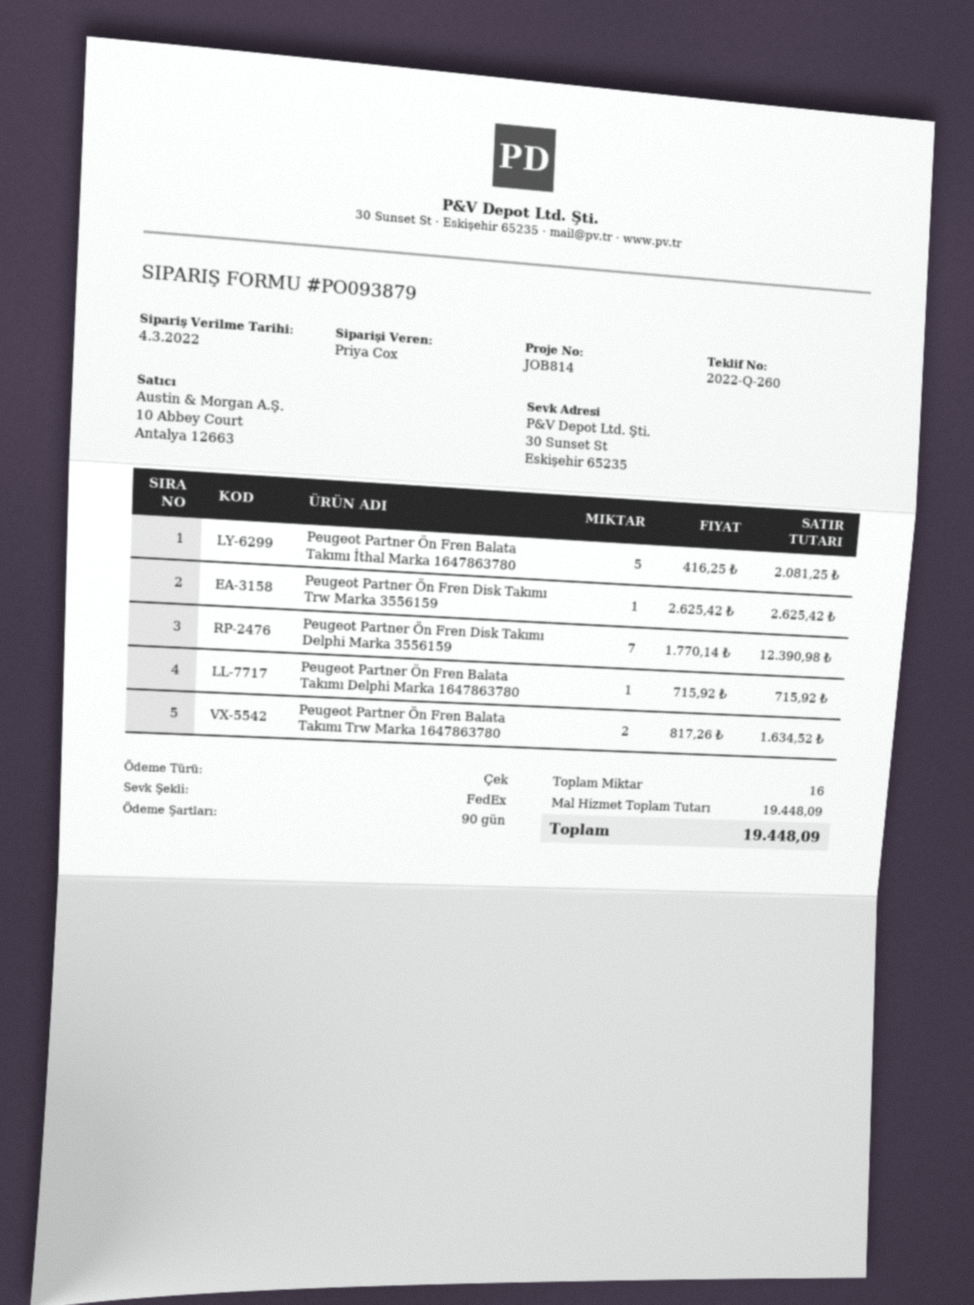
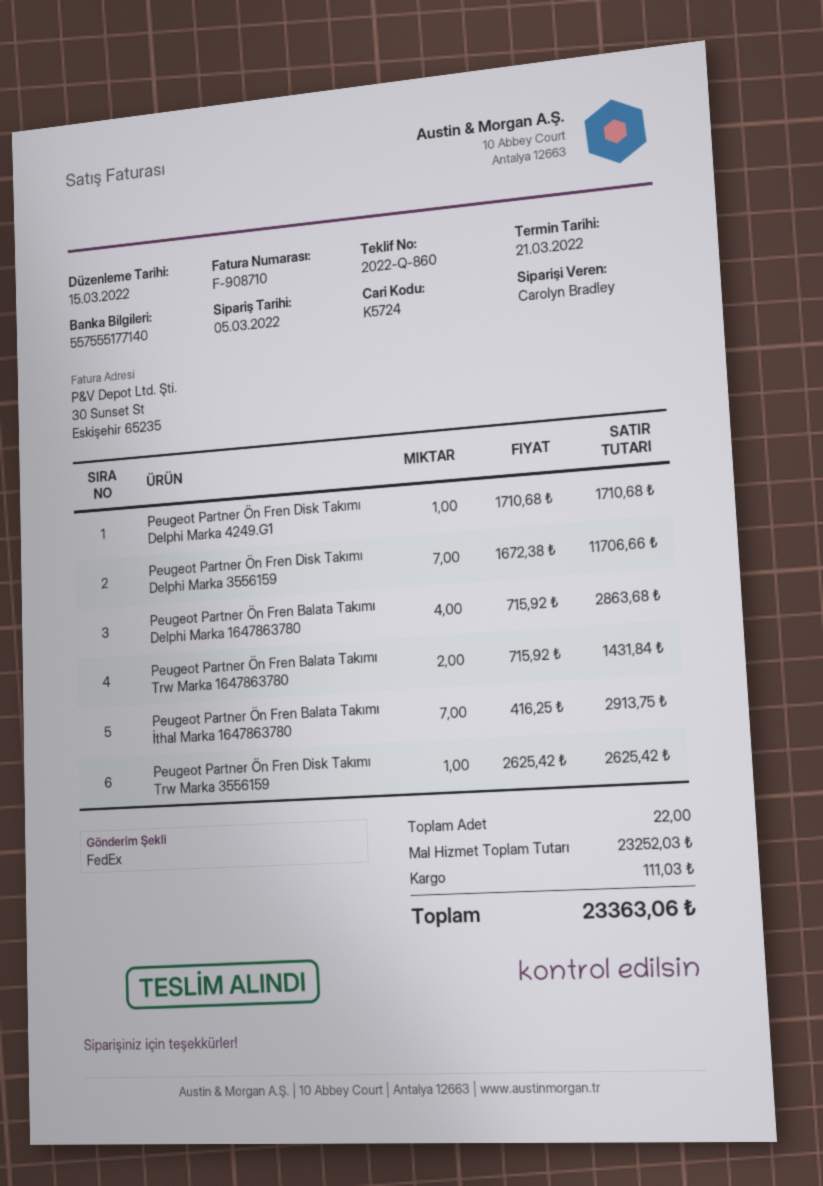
quote number: 2022-Q-260 -> 2022-Q-860
order date: 2022-03-04 -> 2022-03-05
ordered by: Priya Cox -> Carolyn Bradley
Peugeot Partner Ön Fren Balata Takımı İthal Marka 1647863780: 5 x 416.25 = 2081.25 -> 7 x 416.25 = 2913.75
Peugeot Partner Ön Fren Disk Takımı Delphi Marka 3556159: 7 x 1770.14 = 12390.98 -> 7 x 1672.38 = 11706.66
Peugeot Partner Ön Fren Balata Takımı Delphi Marka 1647863780: 1 x 715.92 = 715.92 -> 4 x 715.92 = 2863.68
Peugeot Partner Ön Fren Balata Takımı Trw Marka 1647863780: 2 x 817.26 = 1634.52 -> 2 x 715.92 = 1431.84
Peugeot Partner Ön Fren Disk Takımı Delphi Marka 4249.G1: none -> 1 x 1710.68 = 1710.68
total quantity: 16 -> 22
subtotal: 19448.09 -> 23252.03
shipping: none -> 111.03
total: 19448.09 -> 23363.06

